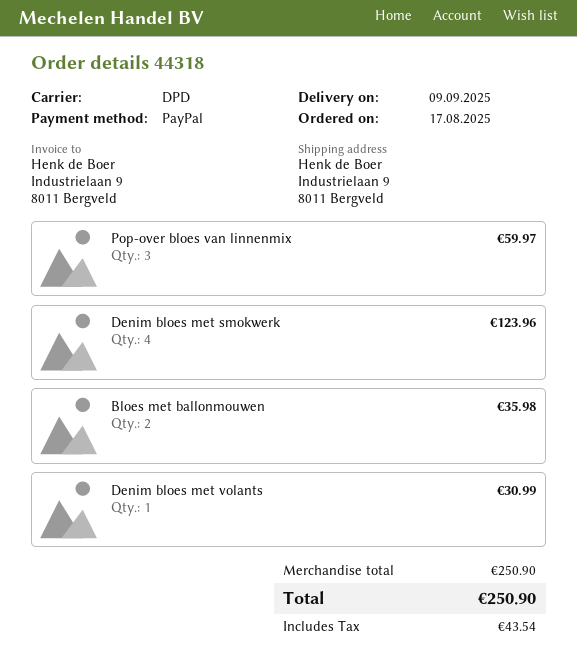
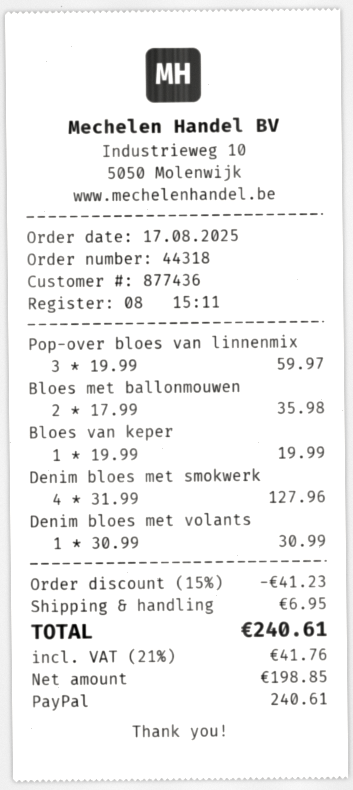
Denim bloes met smokwerk: 4 for 123.96 -> 4 for 127.96
Bloes van keper: none -> 1 for 19.99
discount: none -> 15% = 41.23
shipping: none -> 6.95
tax: 43.54 -> 41.76
total: 250.90 -> 240.61

